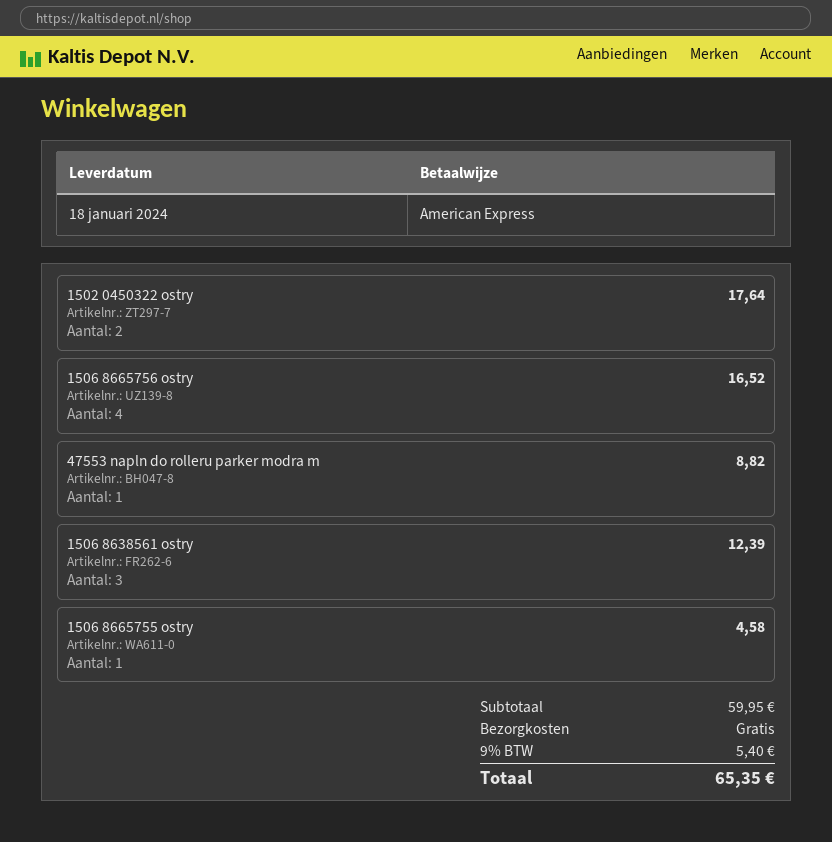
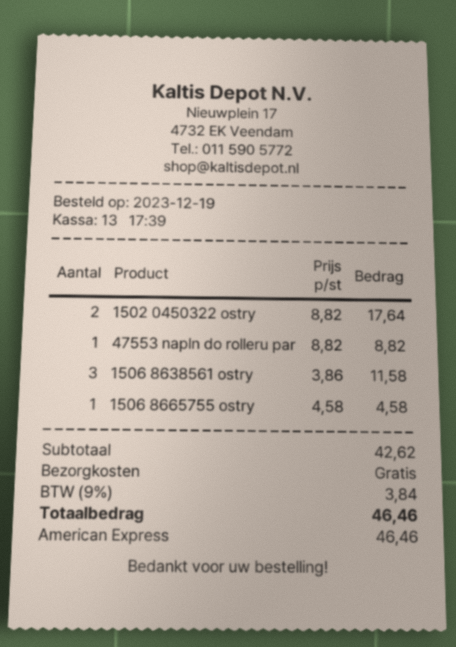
1506 8665756 ostry: 4 for 16.52 -> none
1506 8638561 ostry: 3 for 12.39 -> 3 for 11.58
subtotal: 59.95 -> 42.62
tax: 9% = 5.40 -> 9% = 3.84
total: 65.35 -> 46.46

